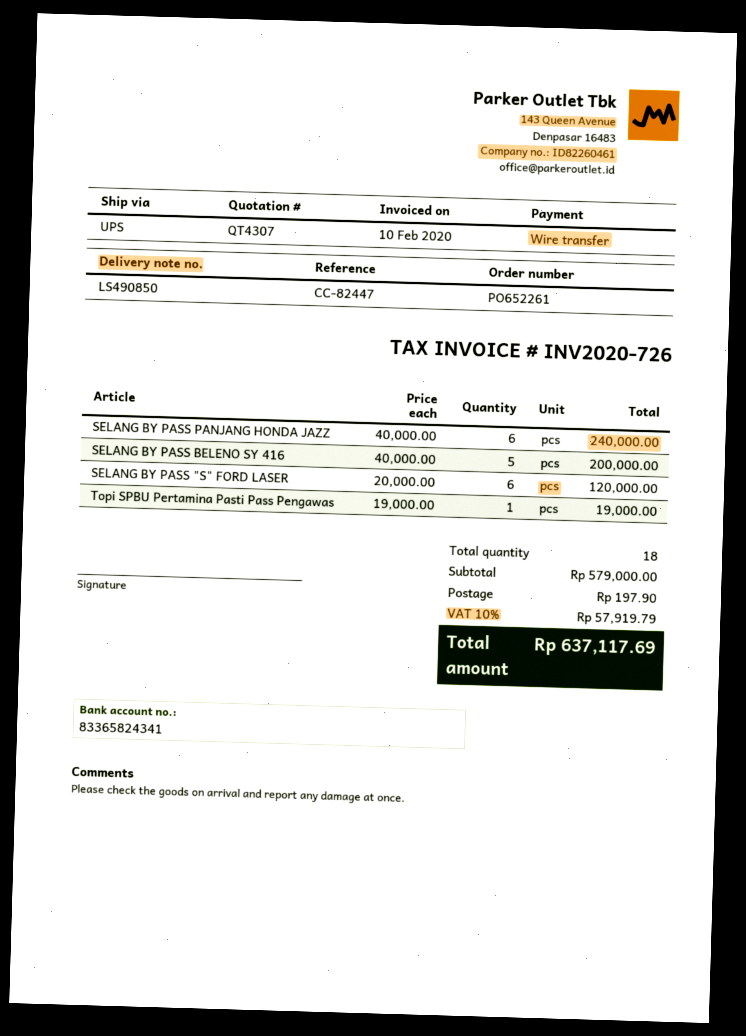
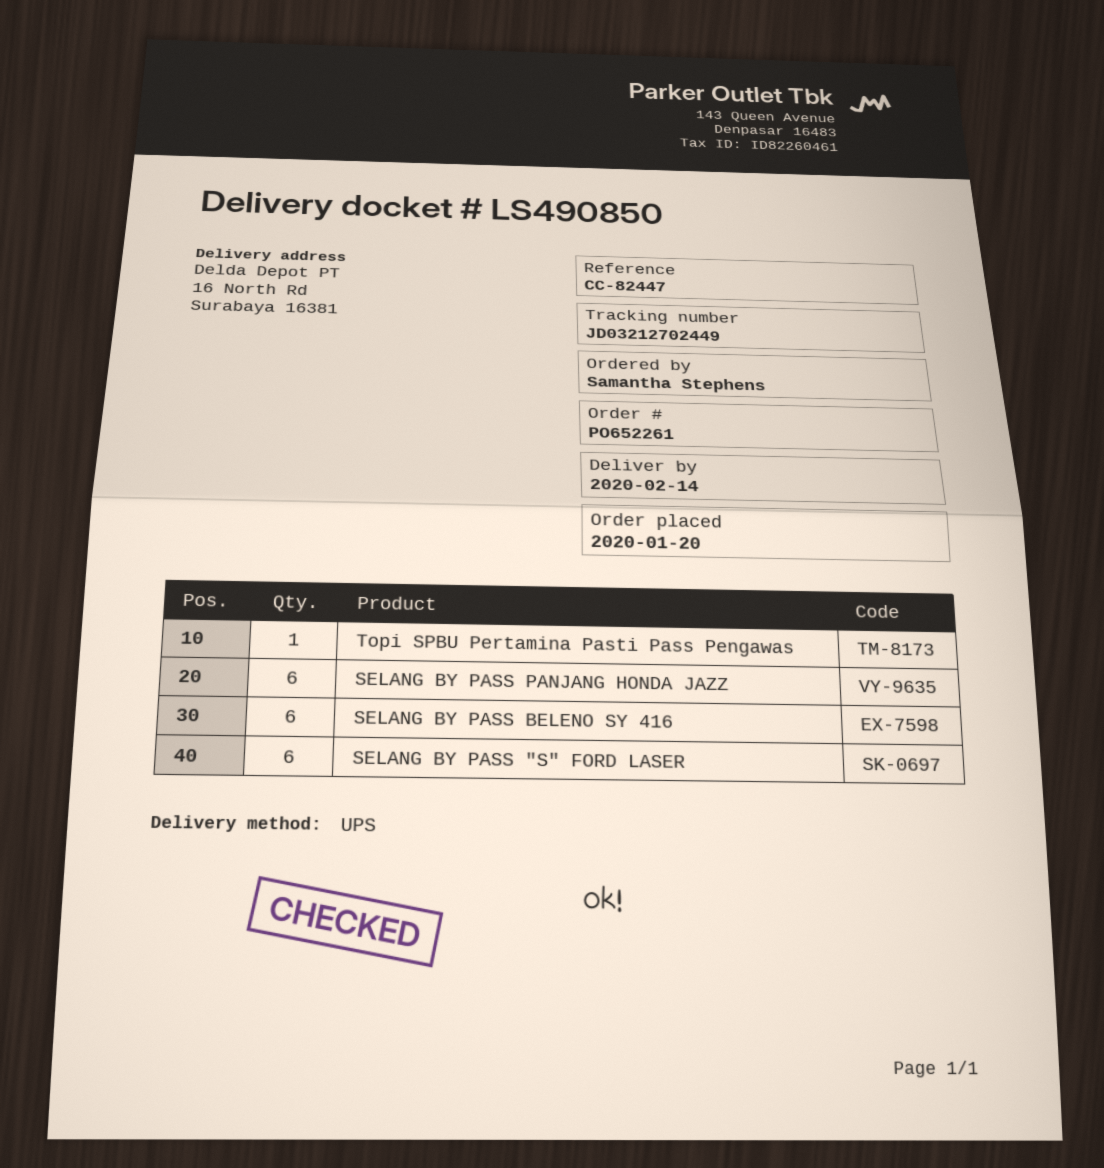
SELANG BY PASS BELENO SY 416: 5 -> 6

